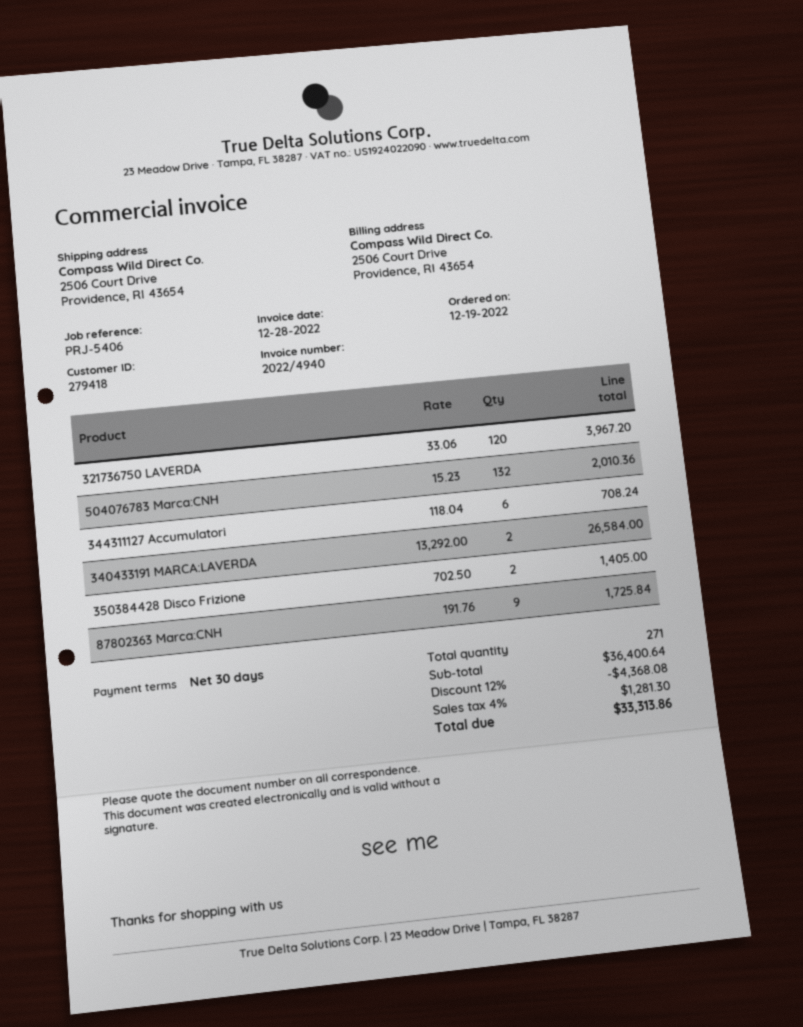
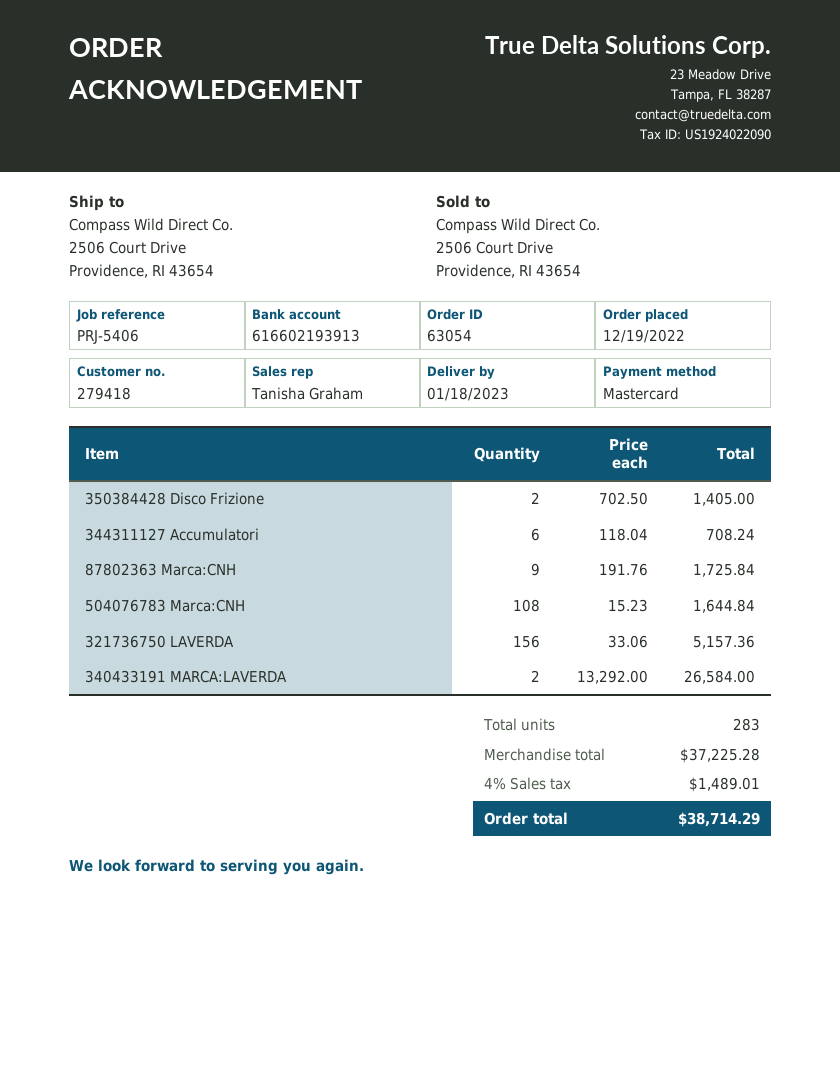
321736750 LAVERDA: 120 x 33.06 = 3967.20 -> 156 x 33.06 = 5157.36
504076783 Marca:CNH: 132 x 15.23 = 2010.36 -> 108 x 15.23 = 1644.84
total quantity: 271 -> 283
subtotal: 36400.64 -> 37225.28
discount: 12% = 4368.08 -> none
tax: 4% = 1281.30 -> 4% = 1489.01
total: 33313.86 -> 38714.29

